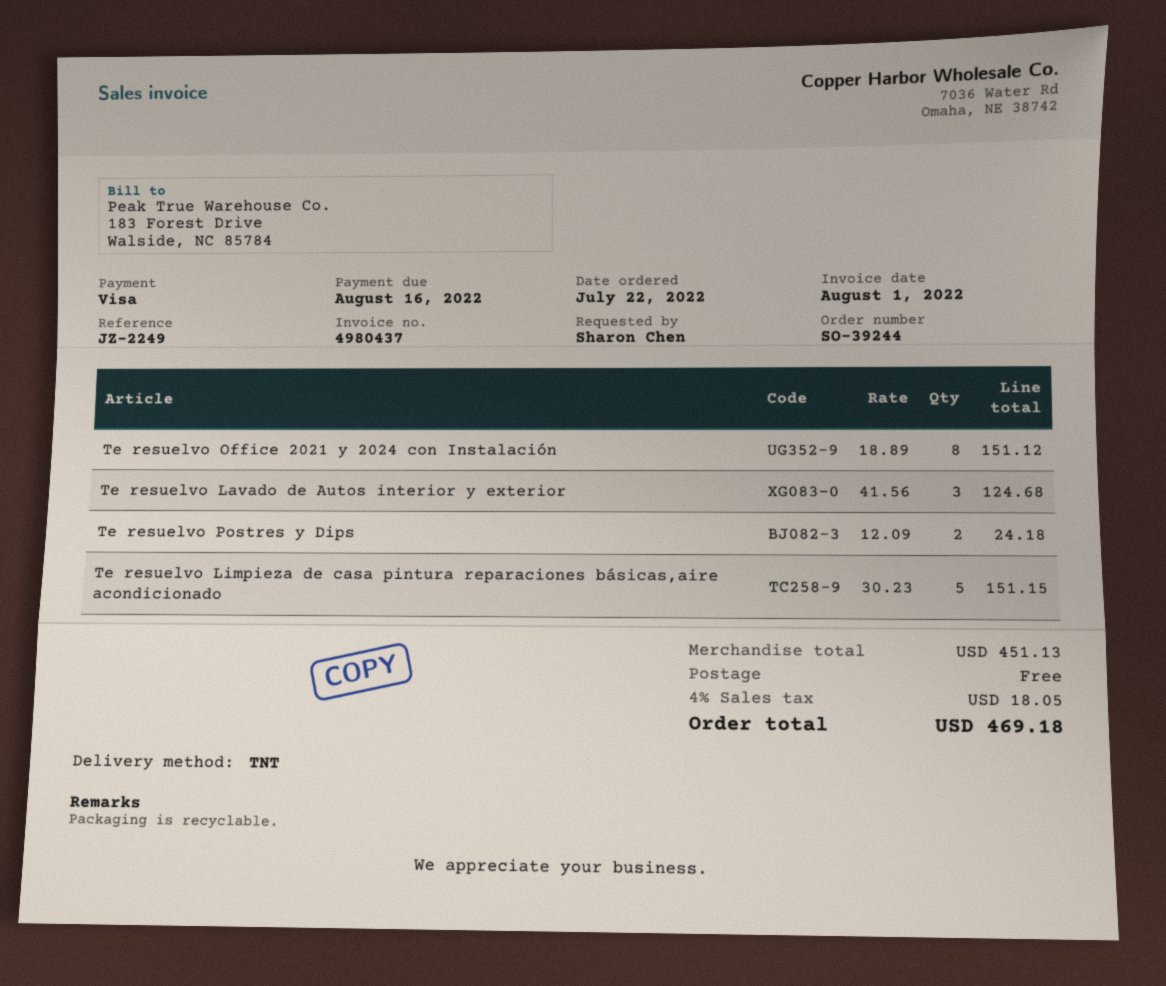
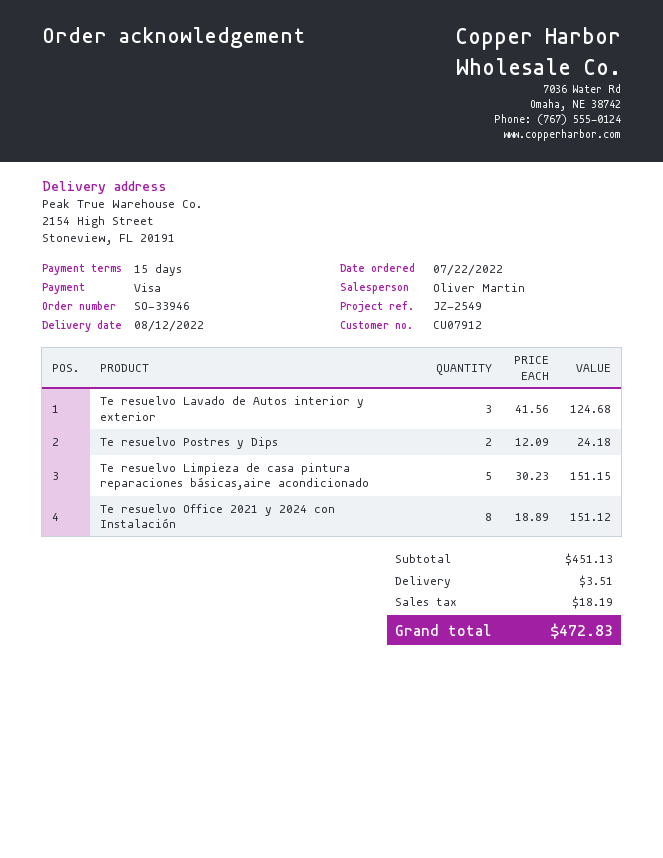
order number: SO-39244 -> SO-33946
reference: JZ-2249 -> JZ-2549
shipping: 0.00 -> 3.51
tax: 18.05 -> 18.19
total: 469.18 -> 472.83

